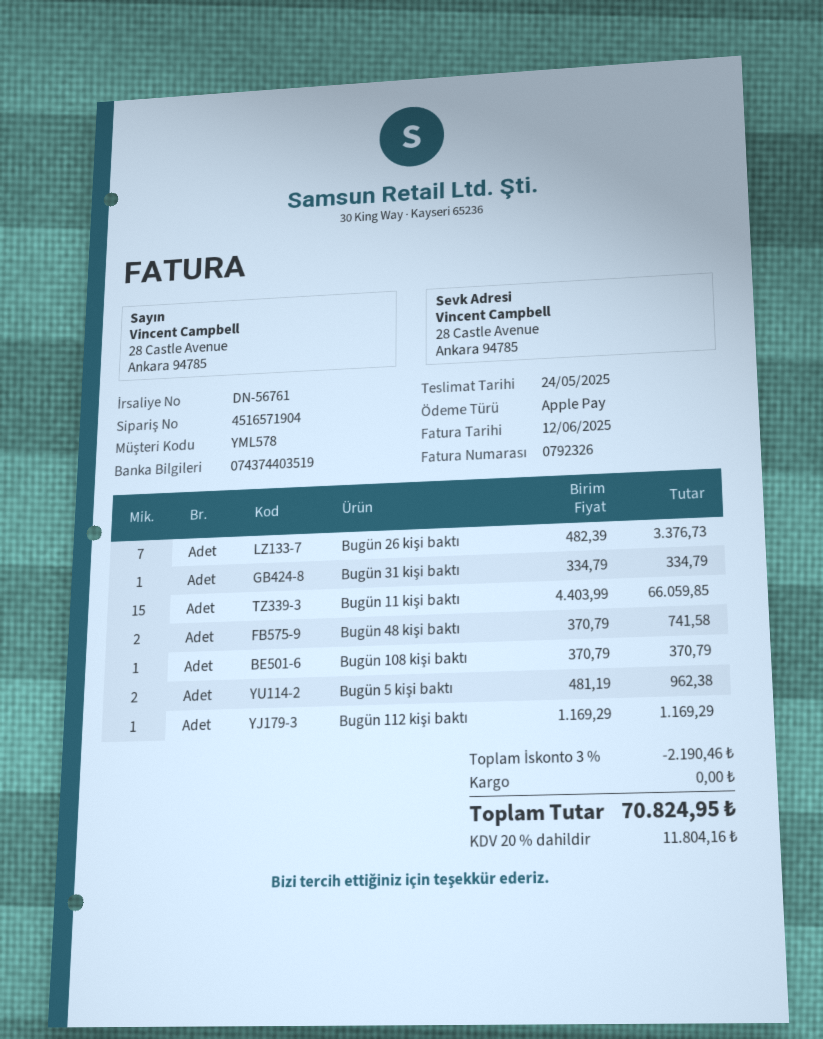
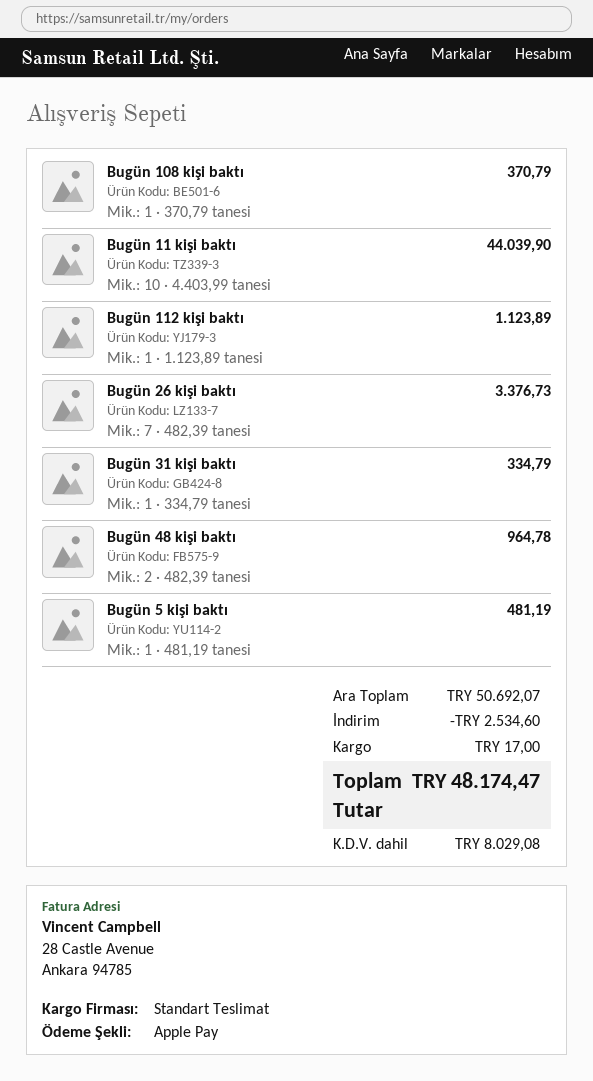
Bugün 11 kişi baktı: 15 x 4403.99 = 66059.85 -> 10 x 4403.99 = 44039.90
Bugün 48 kişi baktı: 2 x 370.79 = 741.58 -> 2 x 482.39 = 964.78
Bugün 5 kişi baktı: 2 x 481.19 = 962.38 -> 1 x 481.19 = 481.19
Bugün 112 kişi baktı: 1 x 1169.29 = 1169.29 -> 1 x 1123.89 = 1123.89
discount: 2190.46 -> 2534.60
shipping: 0.00 -> 17.00
tax: 11804.16 -> 8029.08
total: 70824.95 -> 48174.47

